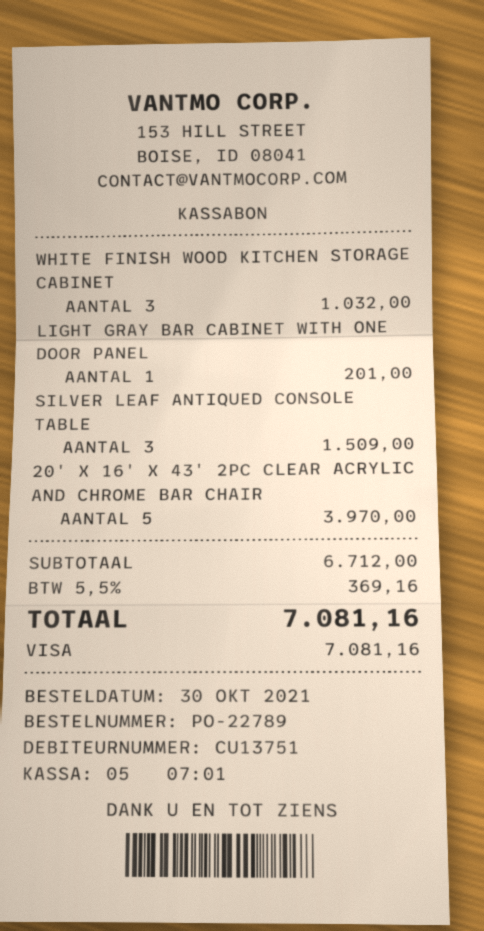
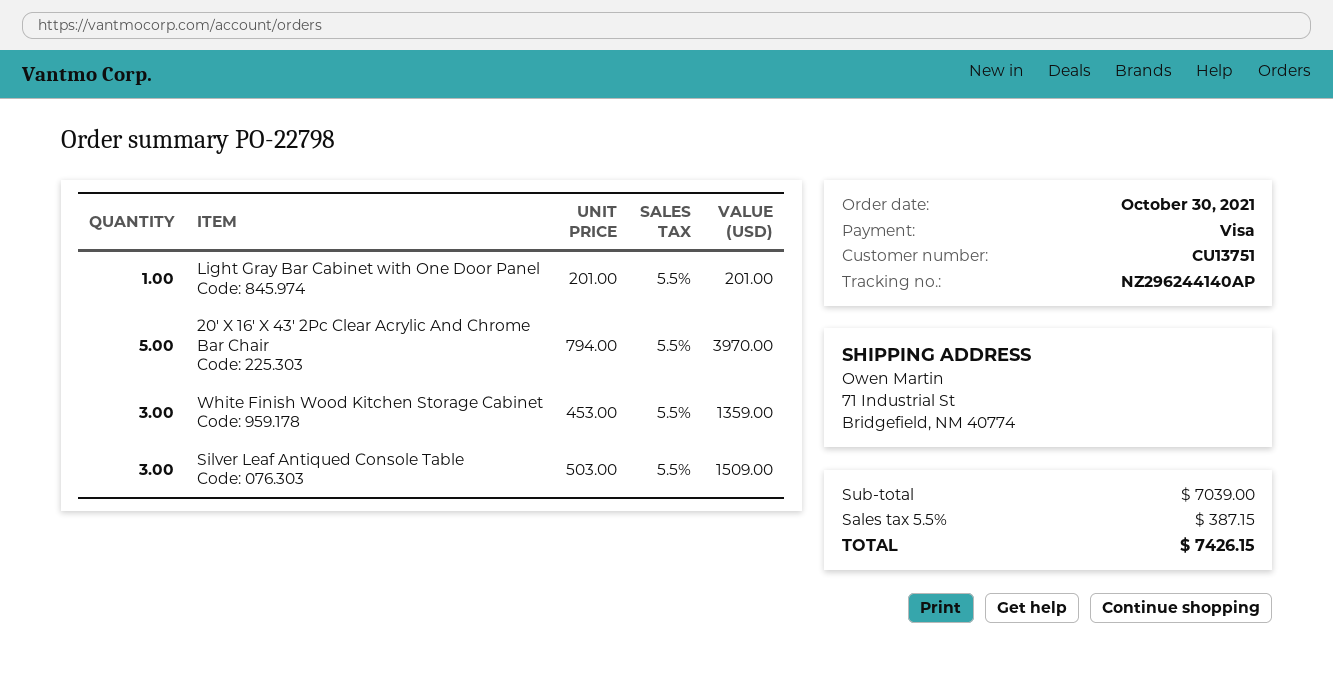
order number: PO-22789 -> PO-22798
WHITE FINISH WOOD KITCHEN STORAGE CABINET: 3 for 1032.00 -> 3 for 1359.00
subtotal: 6712.00 -> 7039.00
tax: 5.5% = 369.16 -> 5.5% = 387.15
total: 7081.16 -> 7426.15

